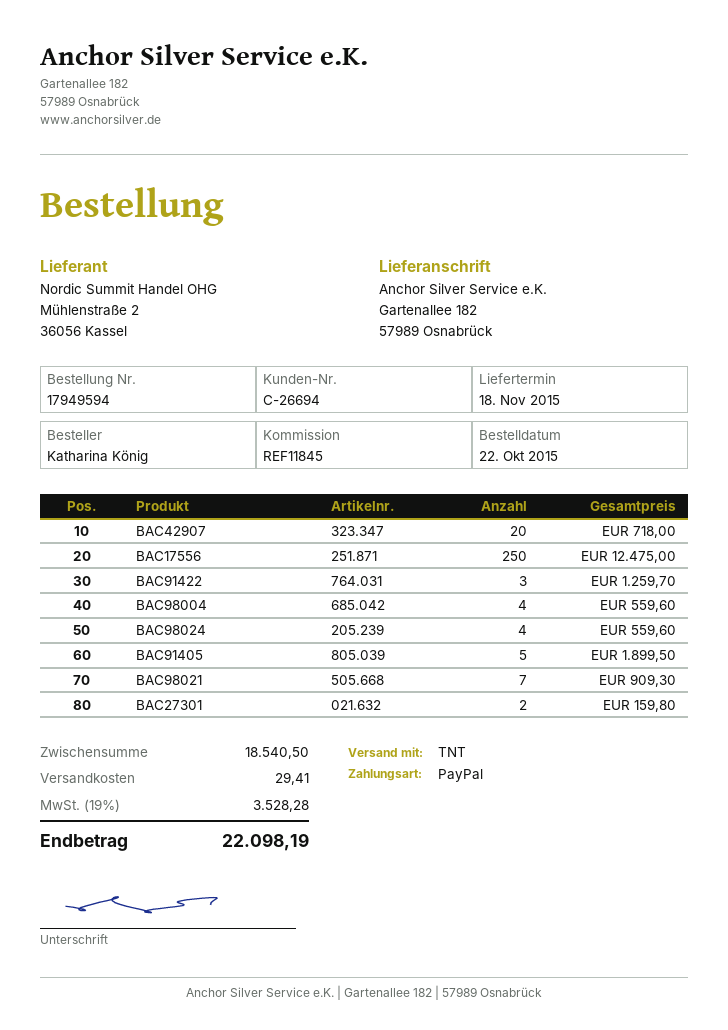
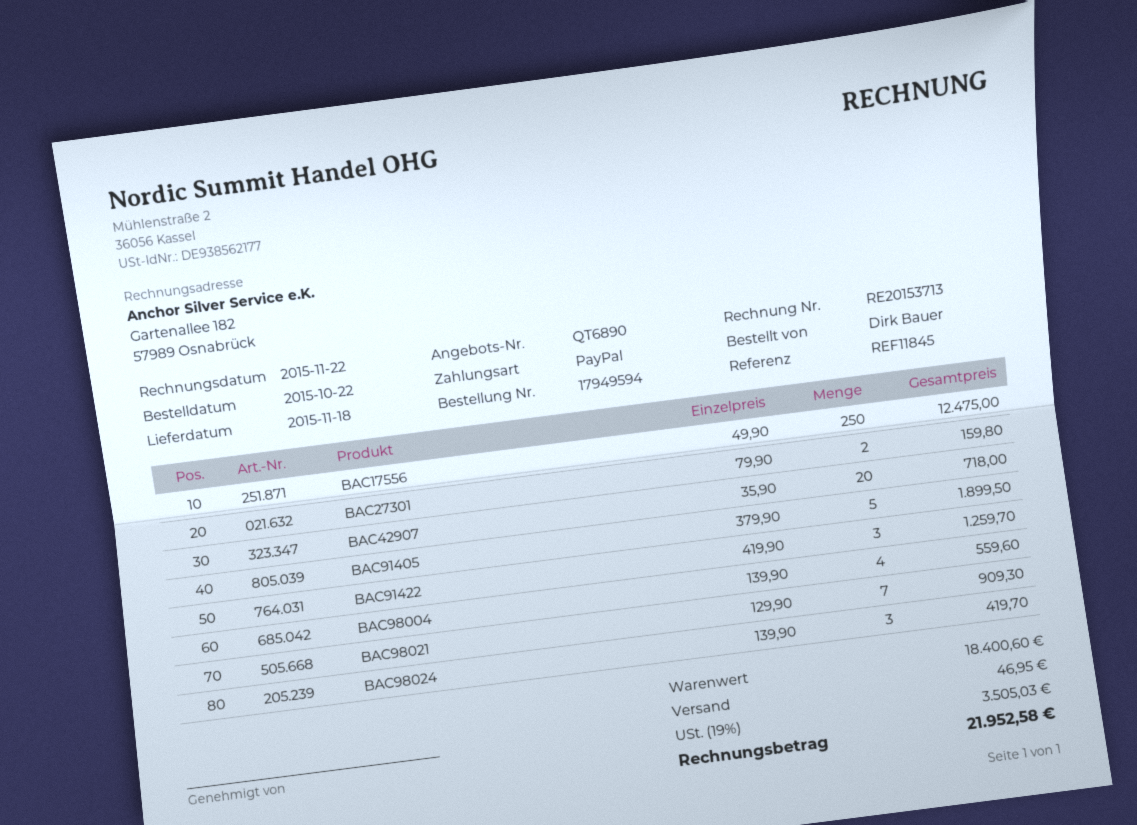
ordered by: Katharina König -> Dirk Bauer
BAC98024: 4 for 559.60 -> 3 for 419.70
subtotal: 18540.50 -> 18400.60
shipping: 29.41 -> 46.95
tax: 19% = 3528.28 -> 19% = 3505.03
total: 22098.19 -> 21952.58

